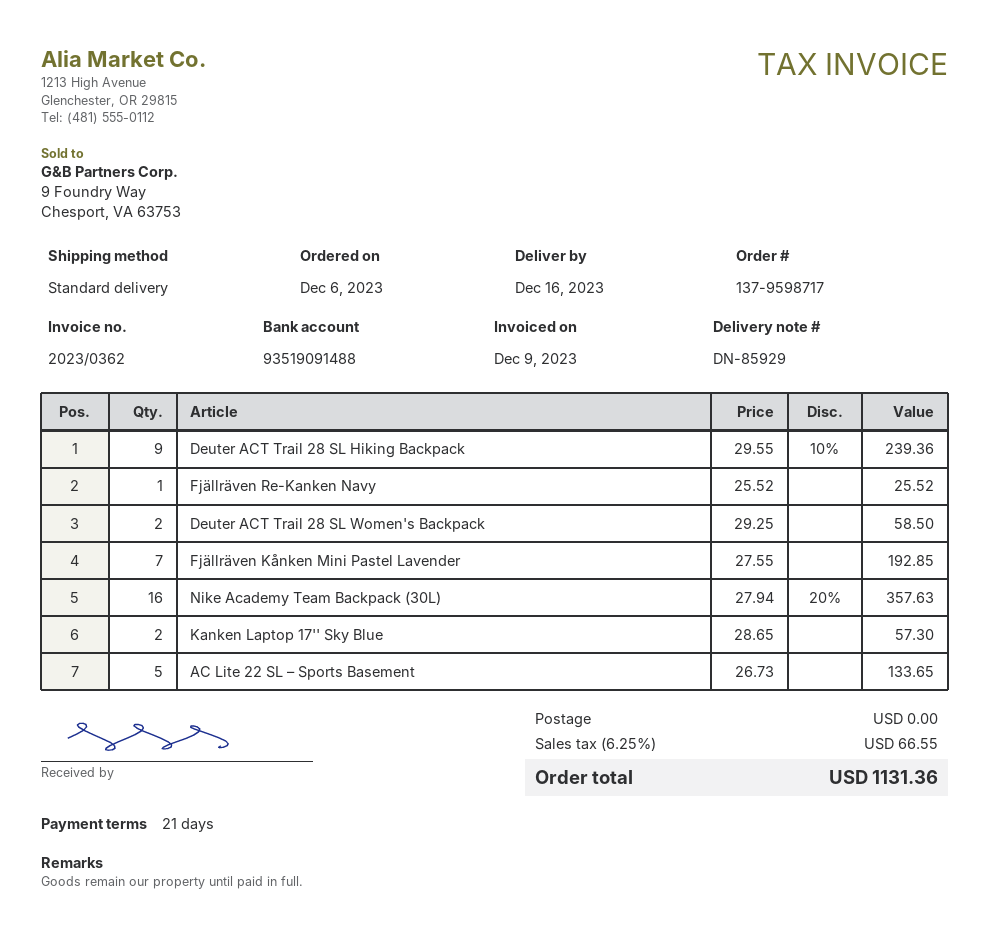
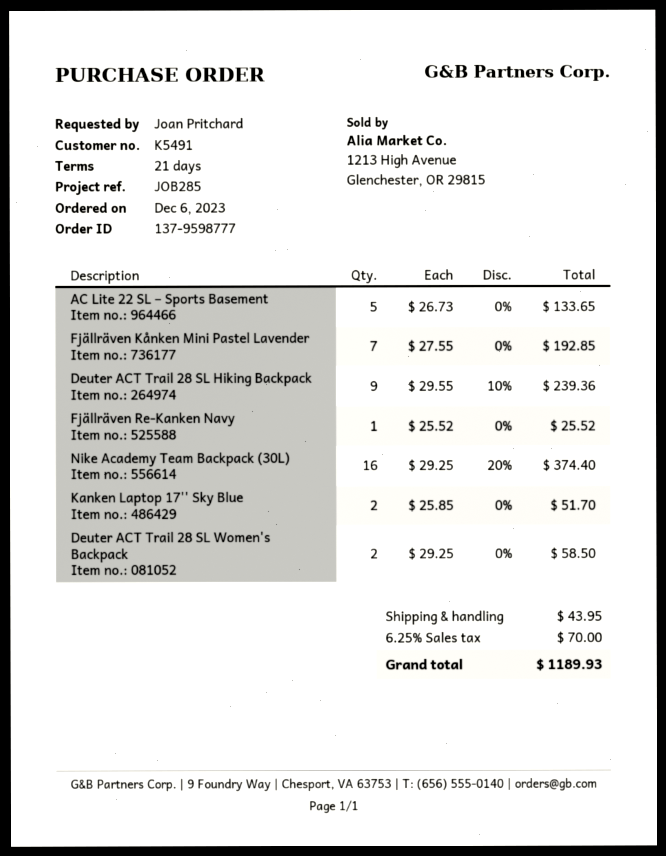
order number: 137-9598717 -> 137-9598777
Nike Academy Team Backpack (30L): 16 x 27.94 - 20% = 357.63 -> 16 x 29.25 - 20% = 374.40
Kanken Laptop 17'' Sky Blue: 2 x 28.65 = 57.30 -> 2 x 25.85 = 51.70
shipping: 0.00 -> 43.95
tax: 6.25% = 66.55 -> 6.25% = 70.00
total: 1131.36 -> 1189.93

